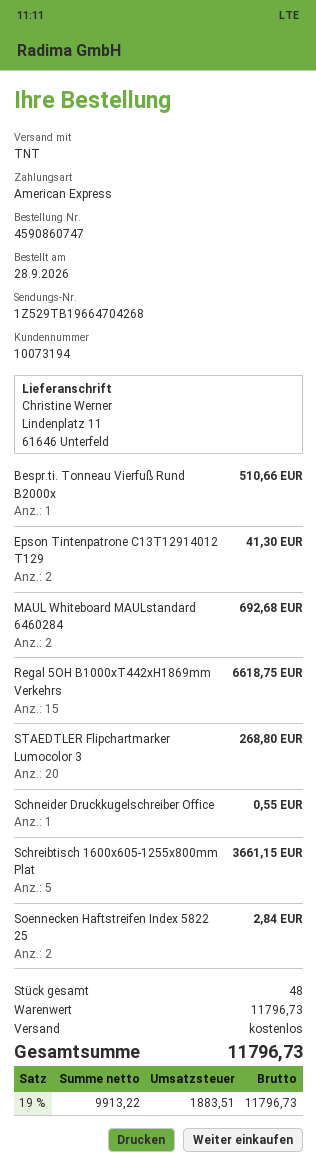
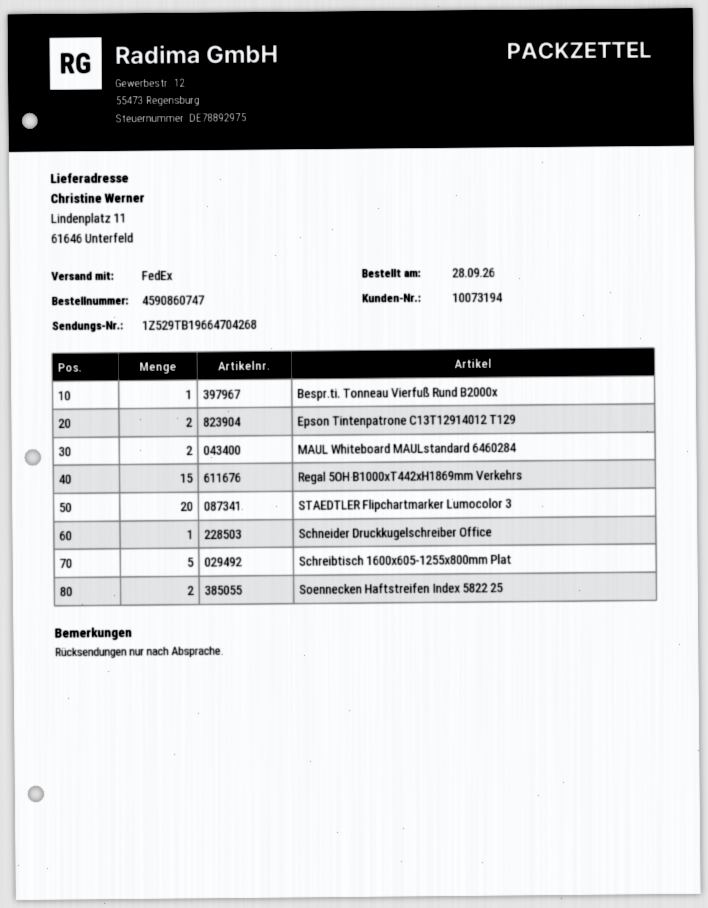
shipping method: TNT -> FedEx

